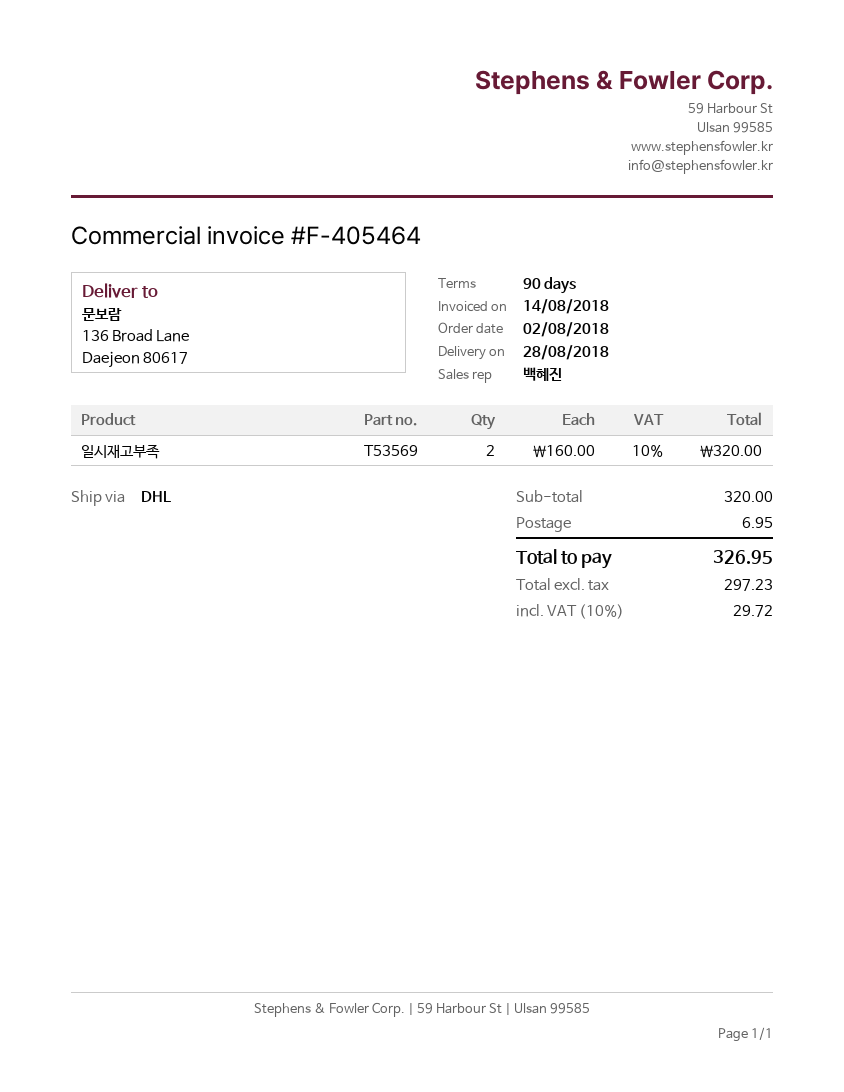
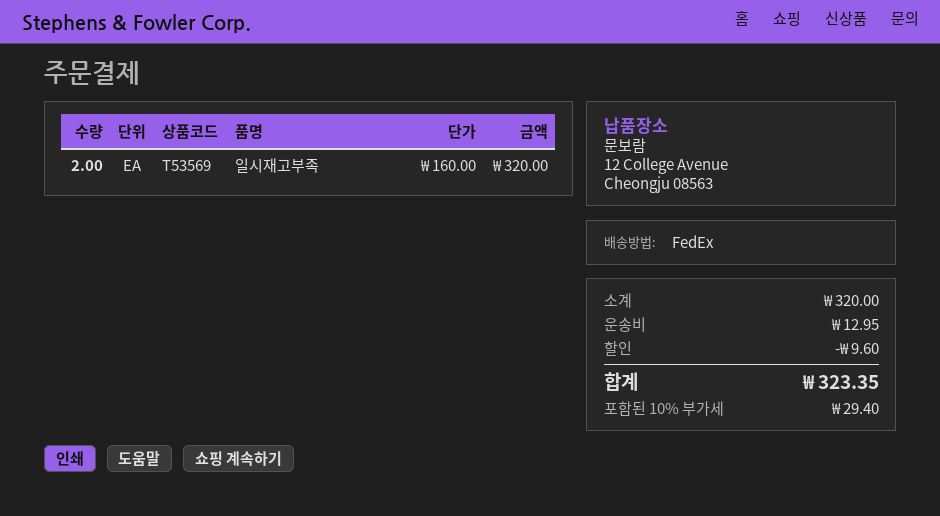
shipping method: DHL -> FedEx
ship to: 136 Broad Lane, Daejeon 80617 -> 12 College Avenue, Cheongju 08563
discount: none -> 9.60
shipping: 6.95 -> 12.95
tax: 10% = 29.72 -> 10% = 29.40
total: 326.95 -> 323.35

